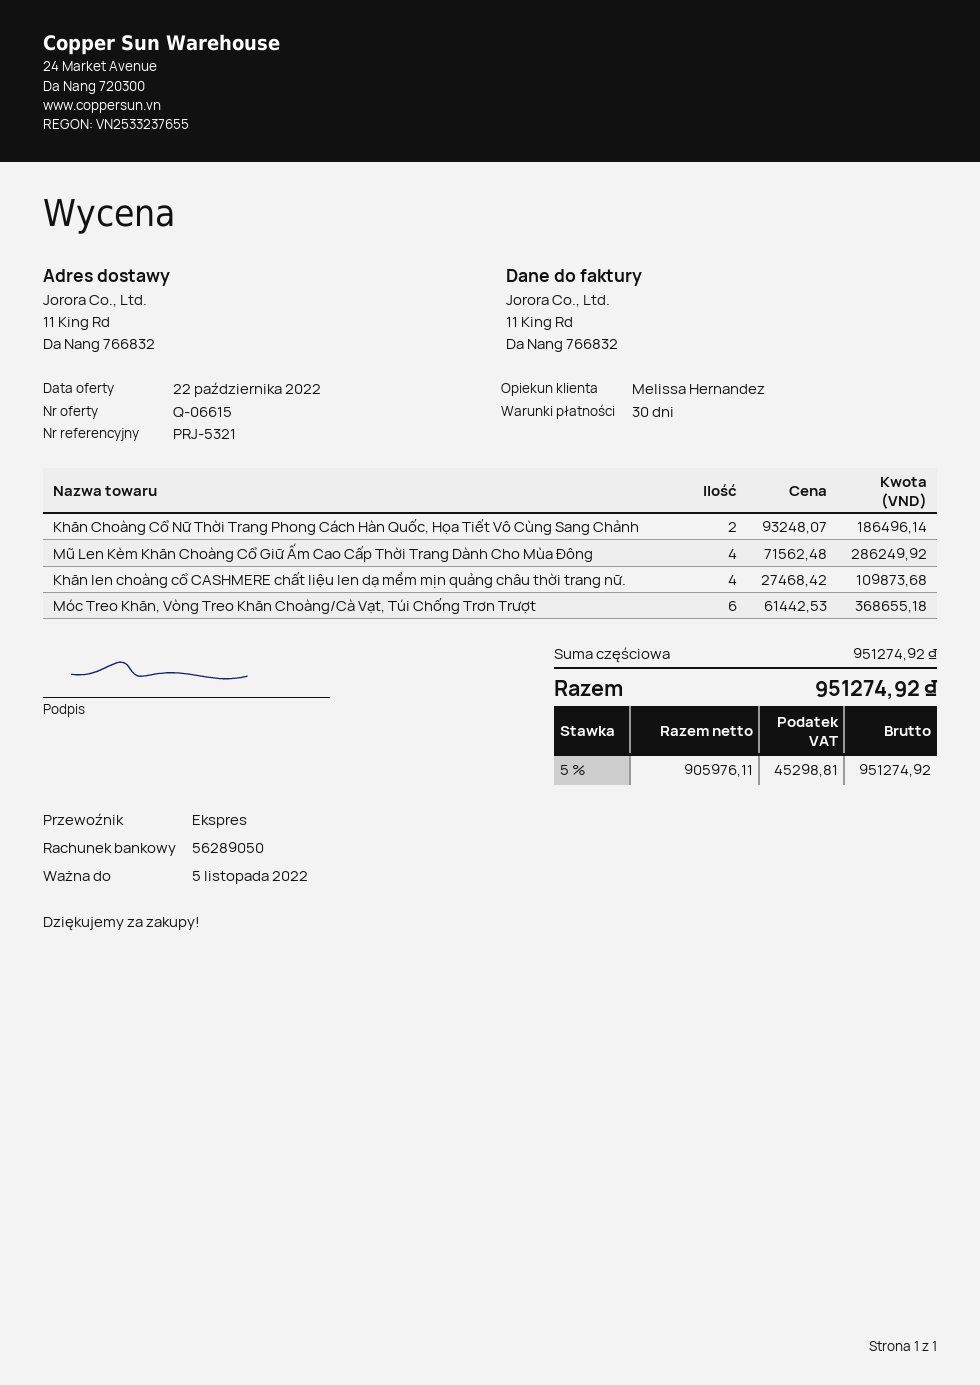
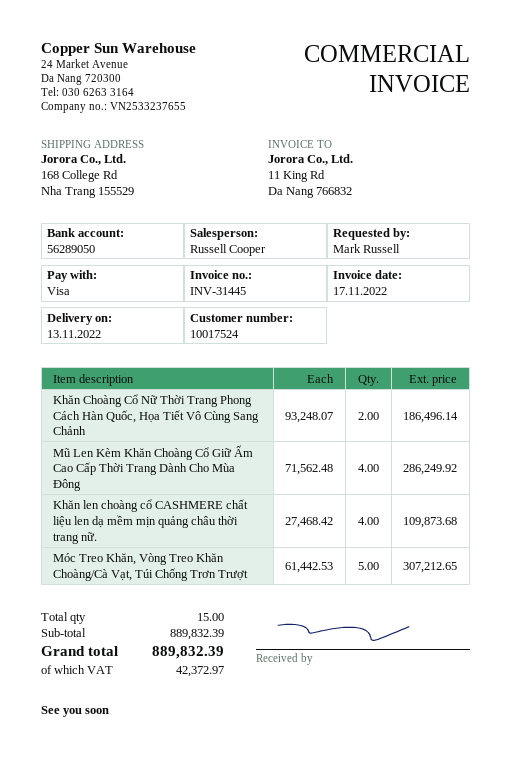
sales rep: Melissa Hernandez -> Russell Cooper
ship to: 11 King Rd, Da Nang 766832 -> 168 College Rd, Nha Trang 155529
Móc Treo Khăn, Vòng Treo Khăn Choàng/Cà Vạt, Túi Chống Trơn Trượt: 6 x 61442.53 = 368655.18 -> 5 x 61442.53 = 307212.65
subtotal: 951274.92 -> 889832.39
tax: 45298.81 -> 42372.97
total: 951274.92 -> 889832.39

